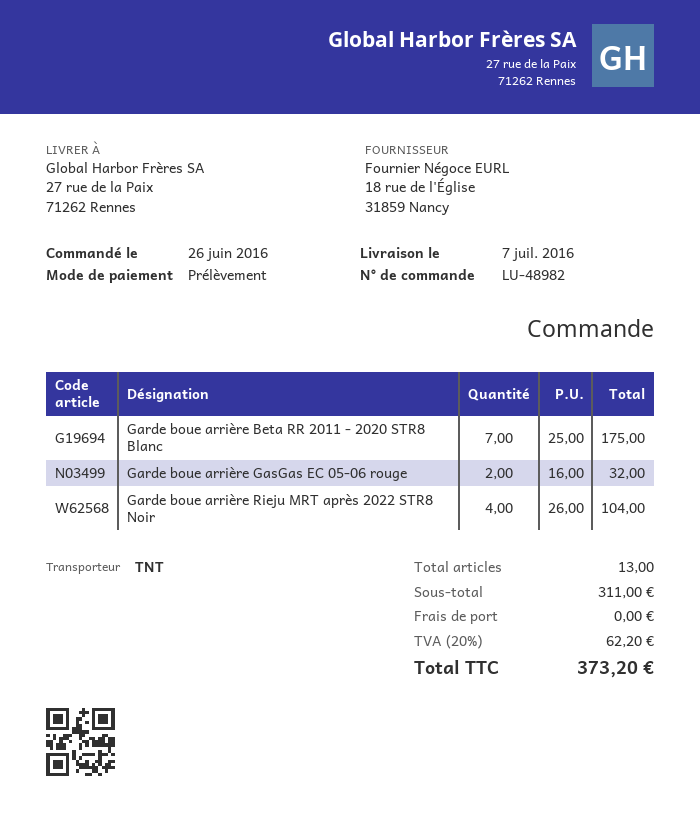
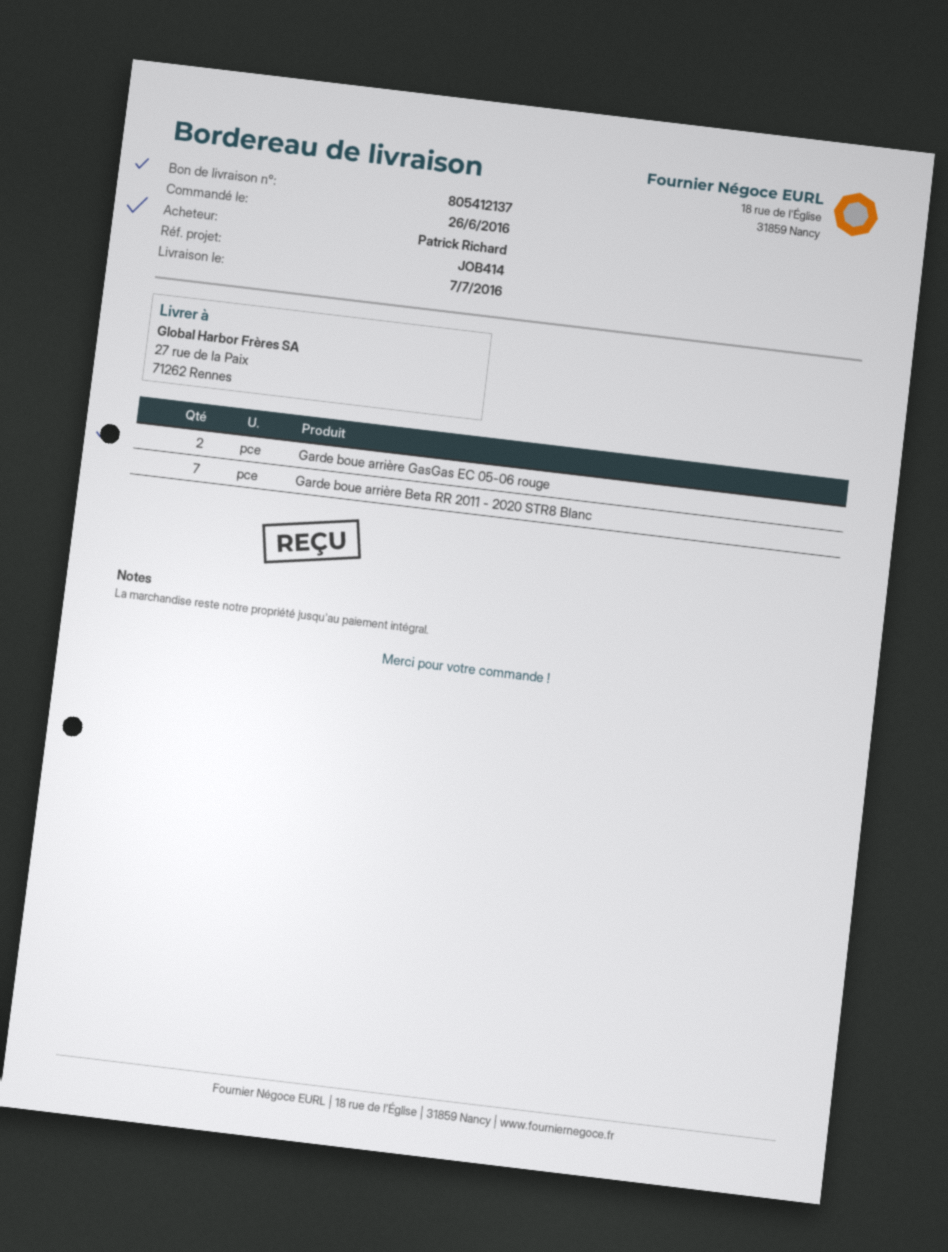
Garde boue arrière Rieju MRT après 2022 STR8 Noir: 4 -> none

